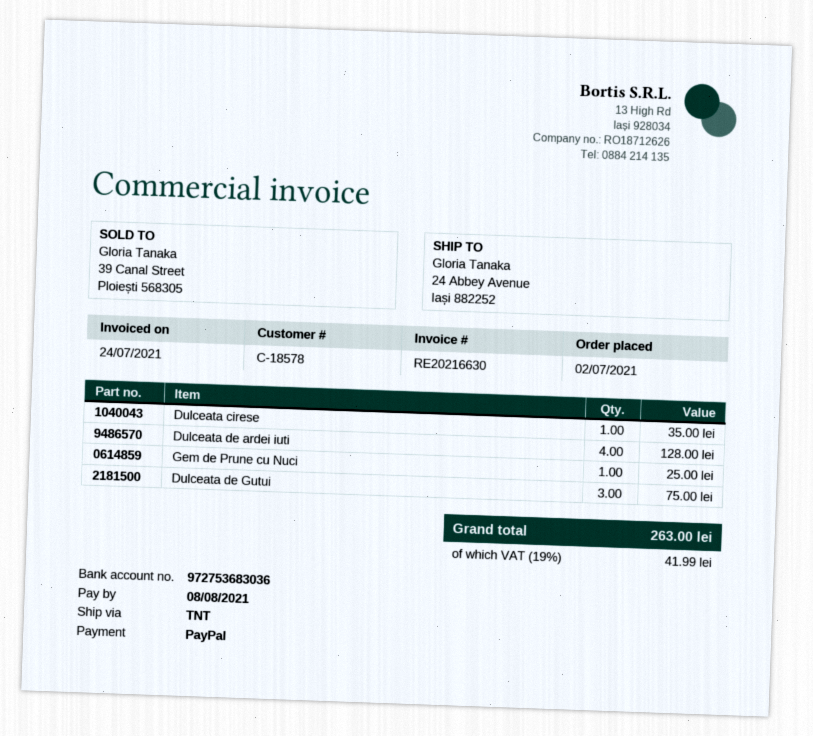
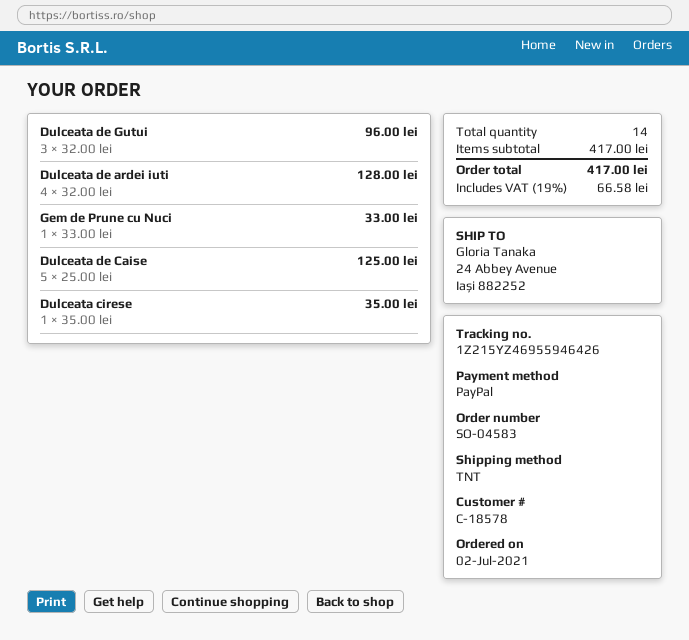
Gem de Prune cu Nuci: 1 for 25.00 -> 1 for 33.00
Dulceata de Gutui: 3 for 75.00 -> 3 for 96.00
Dulceata de Caise: none -> 5 for 125.00
tax: 19% = 41.99 -> 19% = 66.58
total: 263.00 -> 417.00

